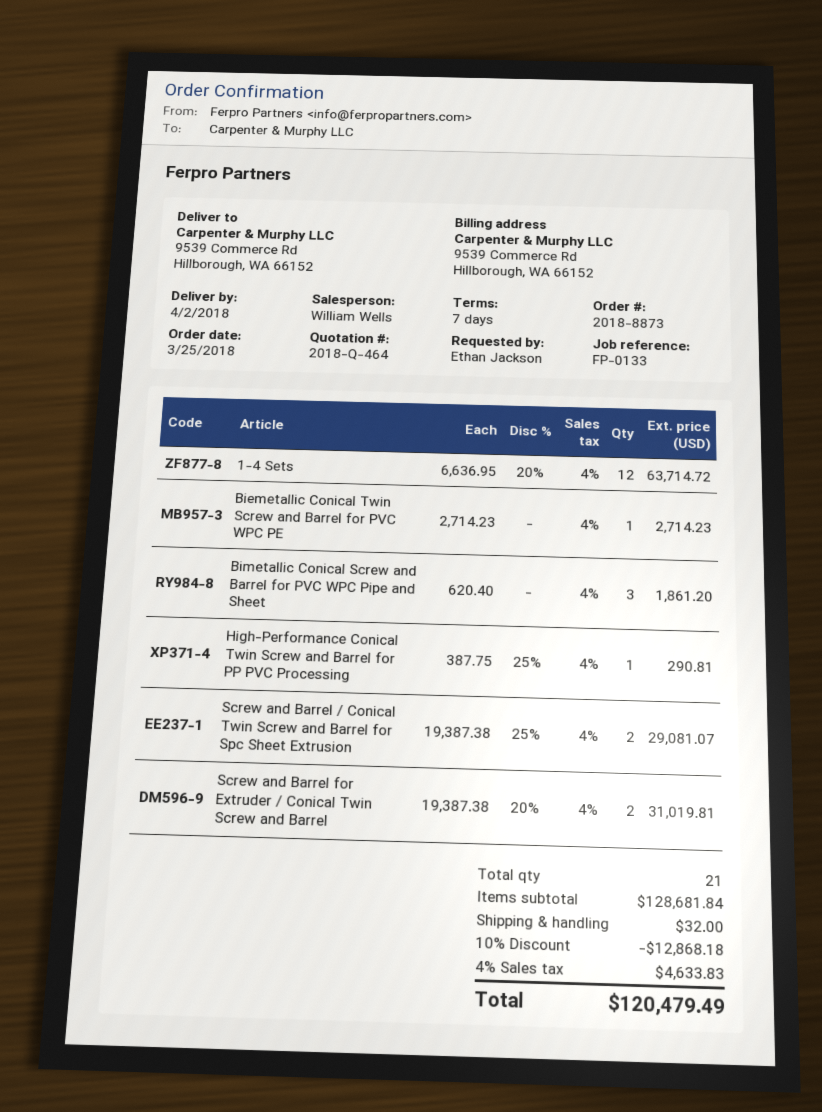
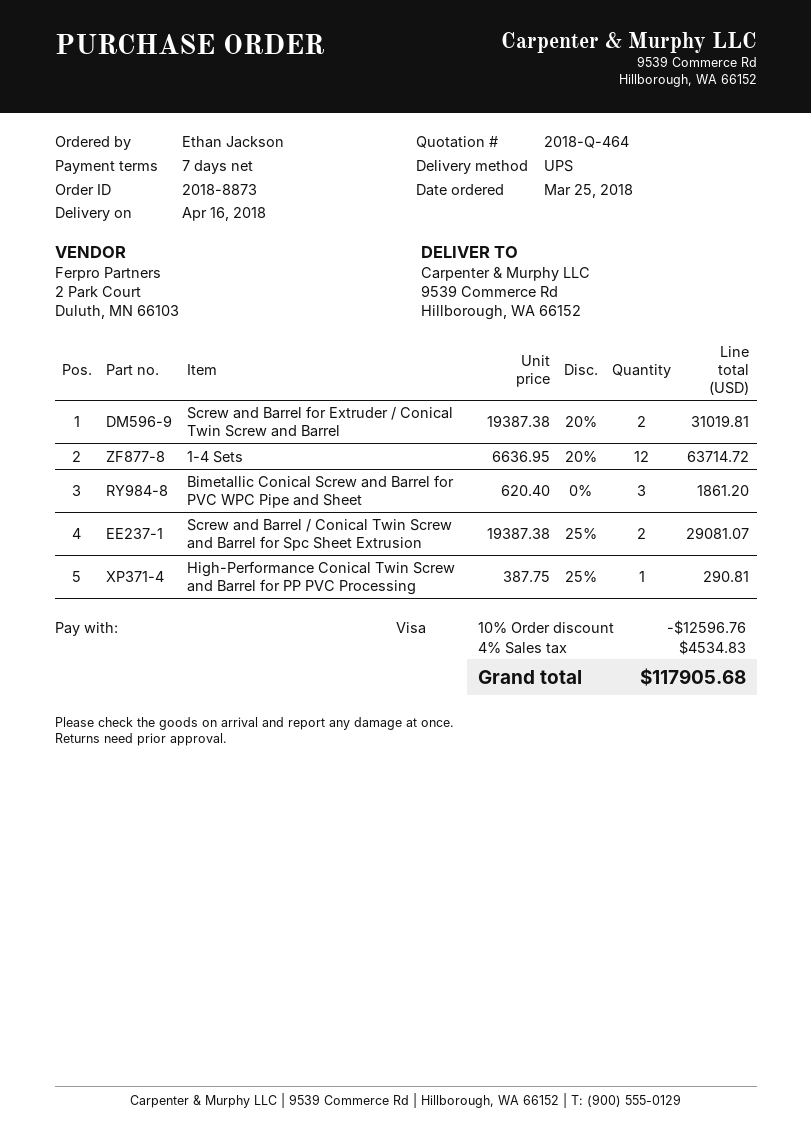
delivery date: 2018-04-02 -> 2018-04-16
Biemetallic Conical Twin Screw and Barrel for PVC WPC PE: 1 x 2714.23 = 2714.23 -> none
discount: 10% = 12868.18 -> 10% = 12596.76
shipping: 32.00 -> none
tax: 4% = 4633.83 -> 4% = 4534.83
total: 120479.49 -> 117905.68

